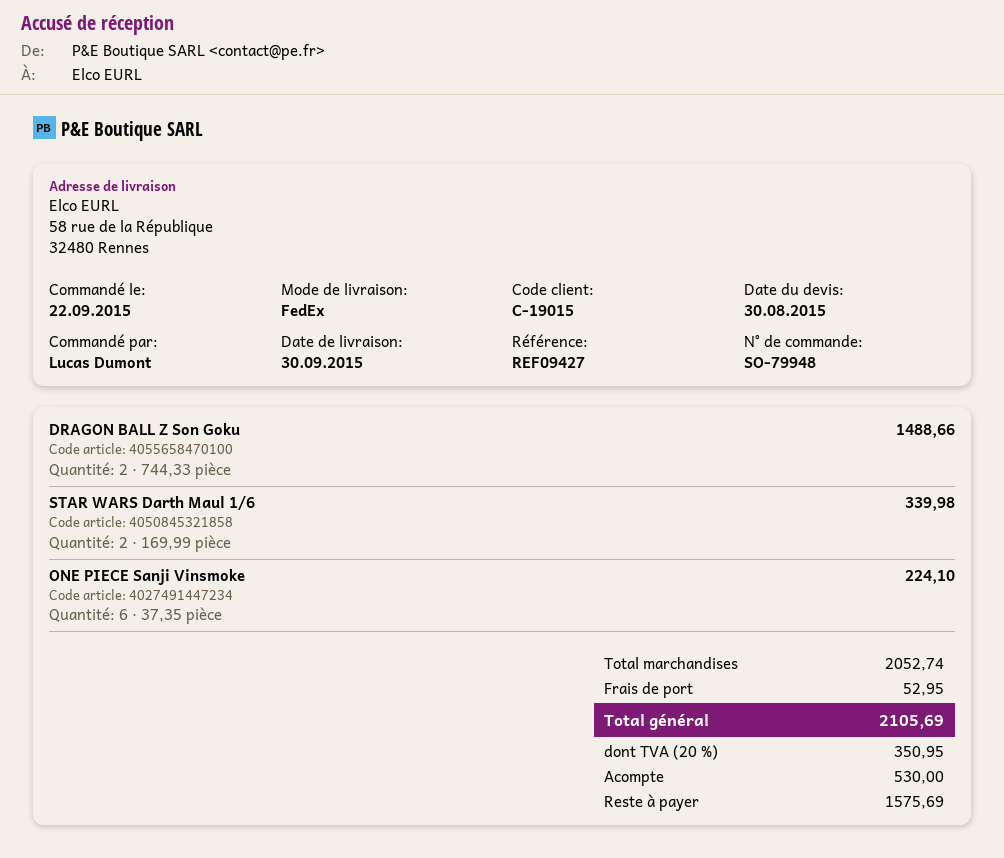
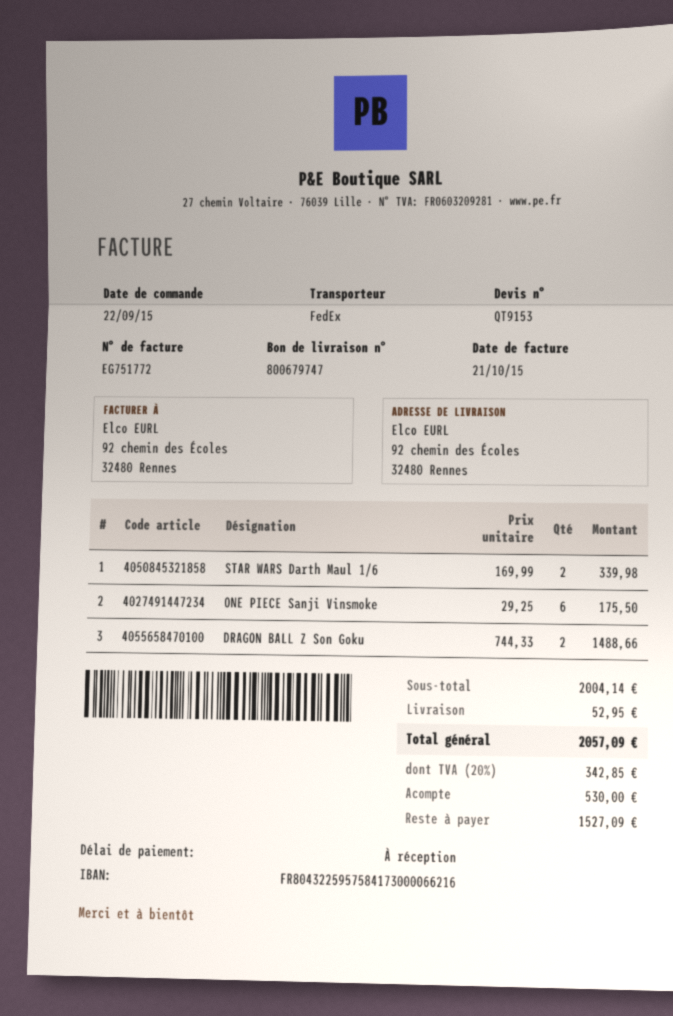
ship to: 58 rue de la République, 32480 Rennes -> 92 chemin des Écoles, 32480 Rennes
ONE PIECE Sanji Vinsmoke: 6 x 37.35 = 224.10 -> 6 x 29.25 = 175.50
subtotal: 2052.74 -> 2004.14
tax: 20% = 350.95 -> 20% = 342.85
total: 2105.69 -> 2057.09
balance: 1575.69 -> 1527.09

